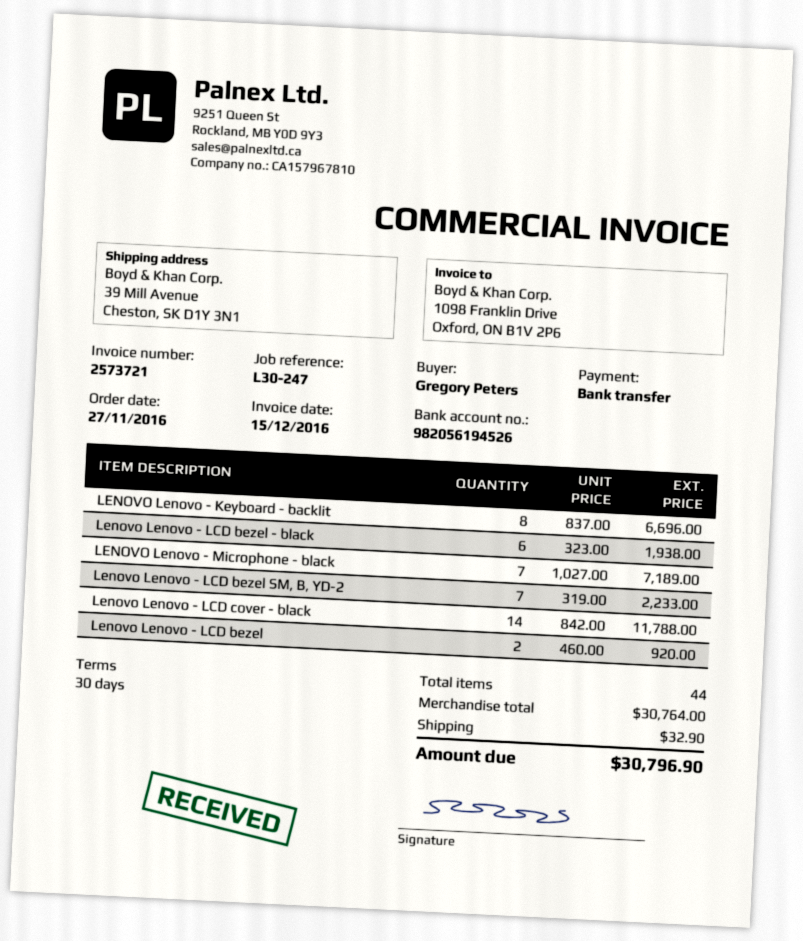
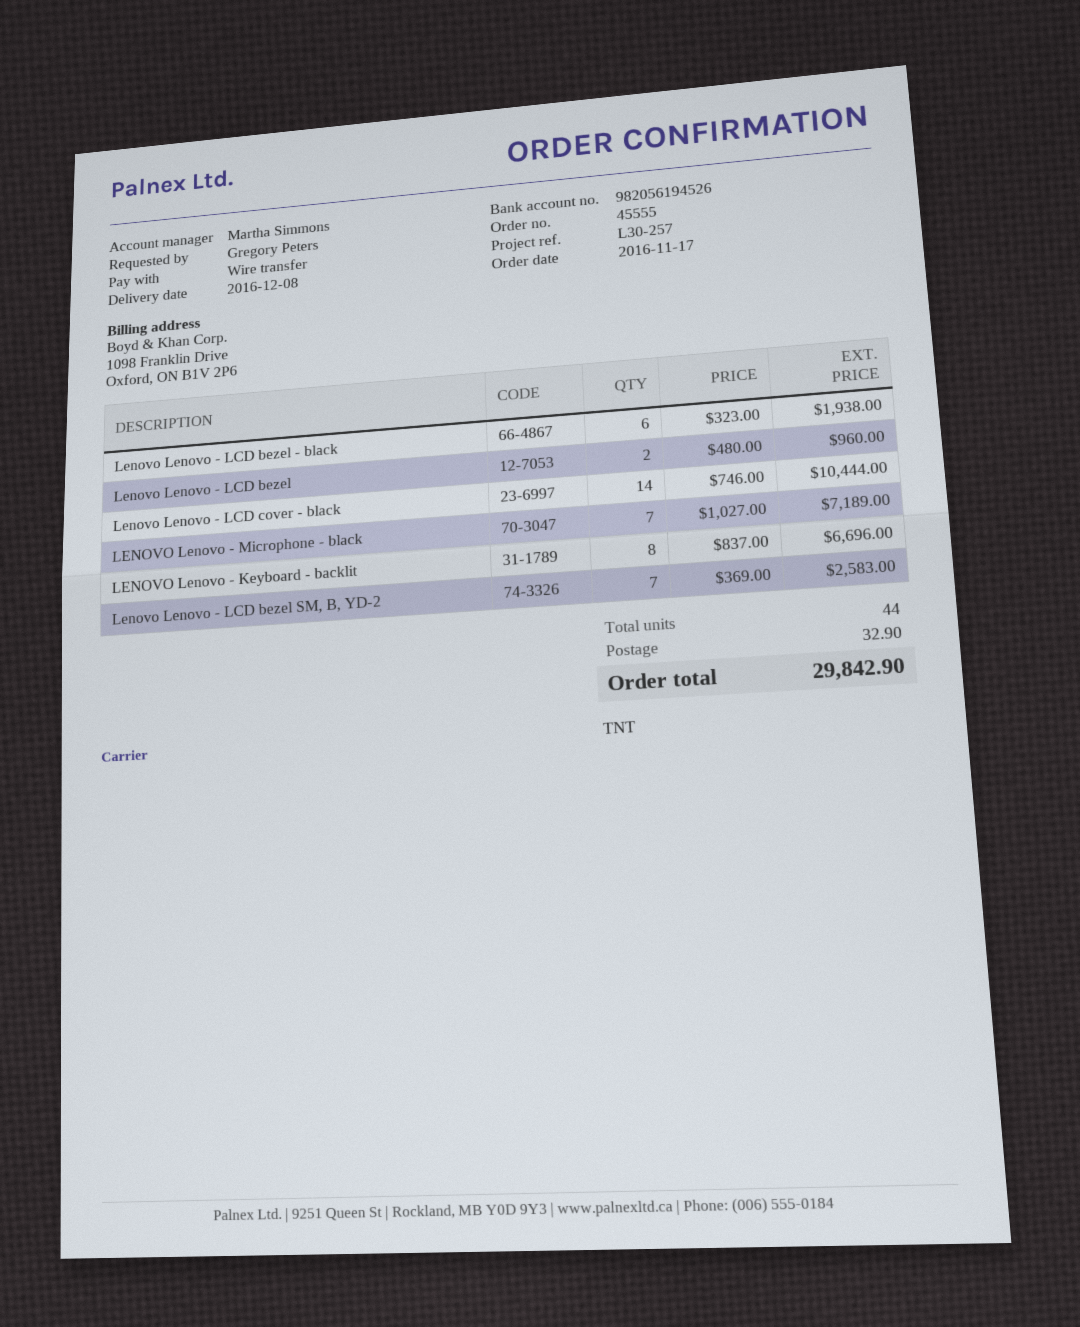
order date: 2016-11-27 -> 2016-11-17
reference: L30-247 -> L30-257
Lenovo Lenovo - LCD bezel SM, B, YD-2: 7 x 319.00 = 2233.00 -> 7 x 369.00 = 2583.00
Lenovo Lenovo - LCD cover - black: 14 x 842.00 = 11788.00 -> 14 x 746.00 = 10444.00
Lenovo Lenovo - LCD bezel: 2 x 460.00 = 920.00 -> 2 x 480.00 = 960.00
total: 30796.90 -> 29842.90

